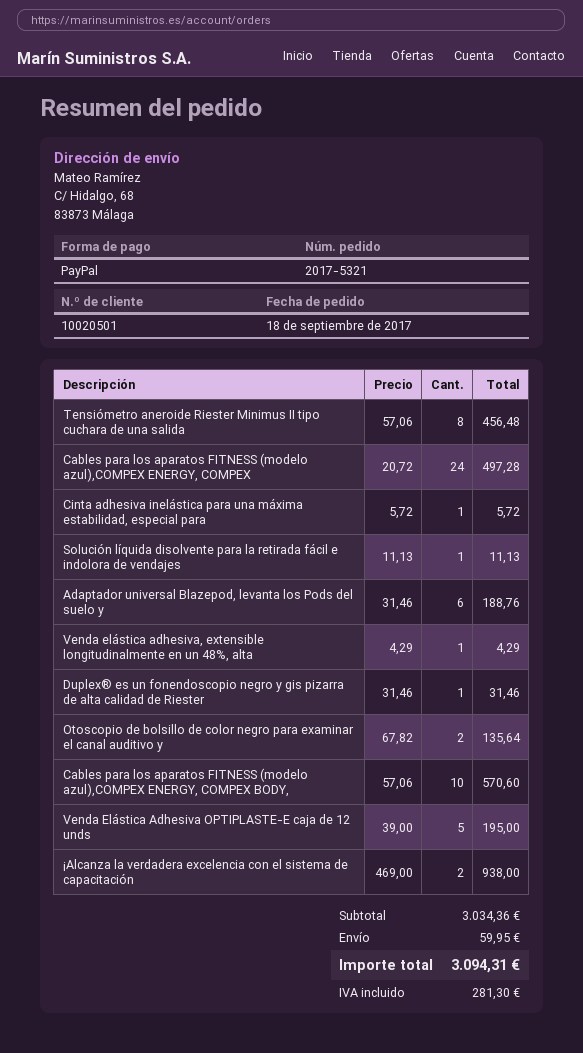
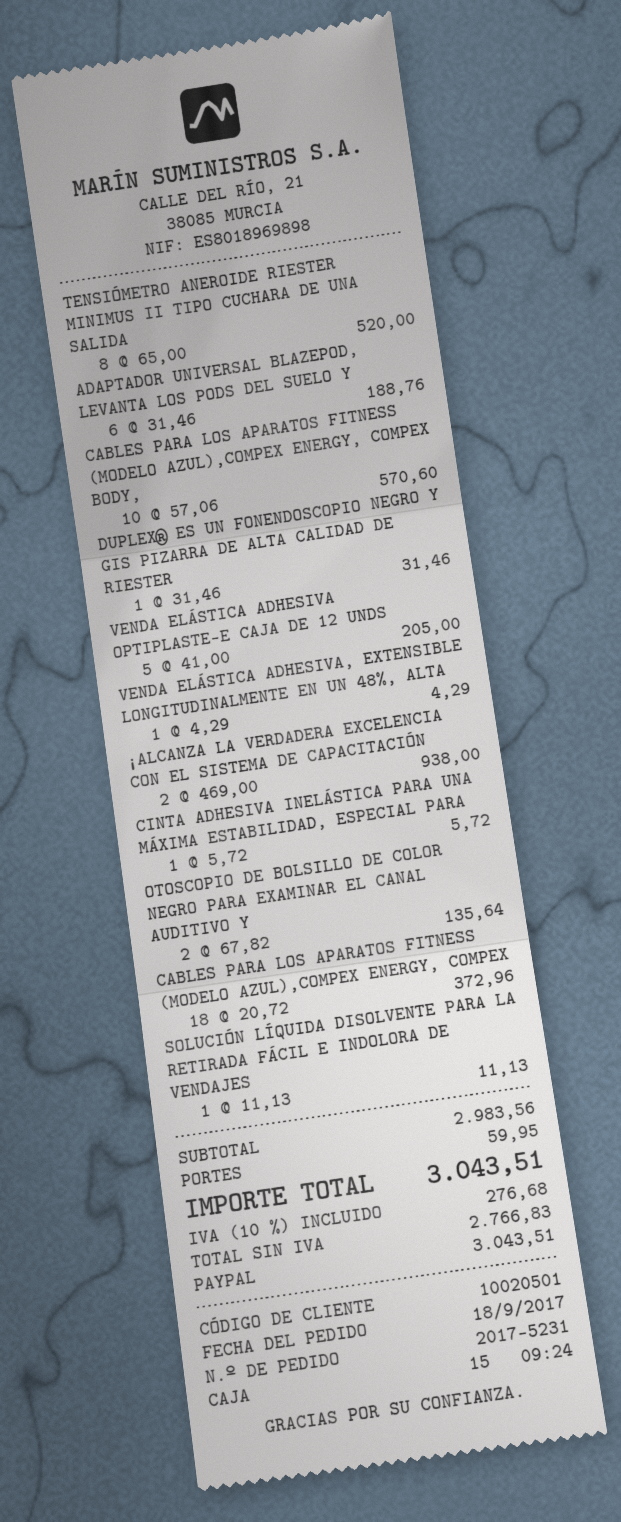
order number: 2017-5321 -> 2017-5231
Tensiómetro aneroide Riester Minimus II tipo cuchara de una salida: 8 x 57.06 = 456.48 -> 8 x 65.00 = 520.00
Cables para los aparatos FITNESS (modelo azul),COMPEX ENERGY, COMPEX: 24 x 20.72 = 497.28 -> 18 x 20.72 = 372.96
Venda Elástica Adhesiva OPTIPLASTE-E caja de 12 unds: 5 x 39.00 = 195.00 -> 5 x 41.00 = 205.00
subtotal: 3034.36 -> 2983.56
tax: 281.30 -> 276.68
total: 3094.31 -> 3043.51

